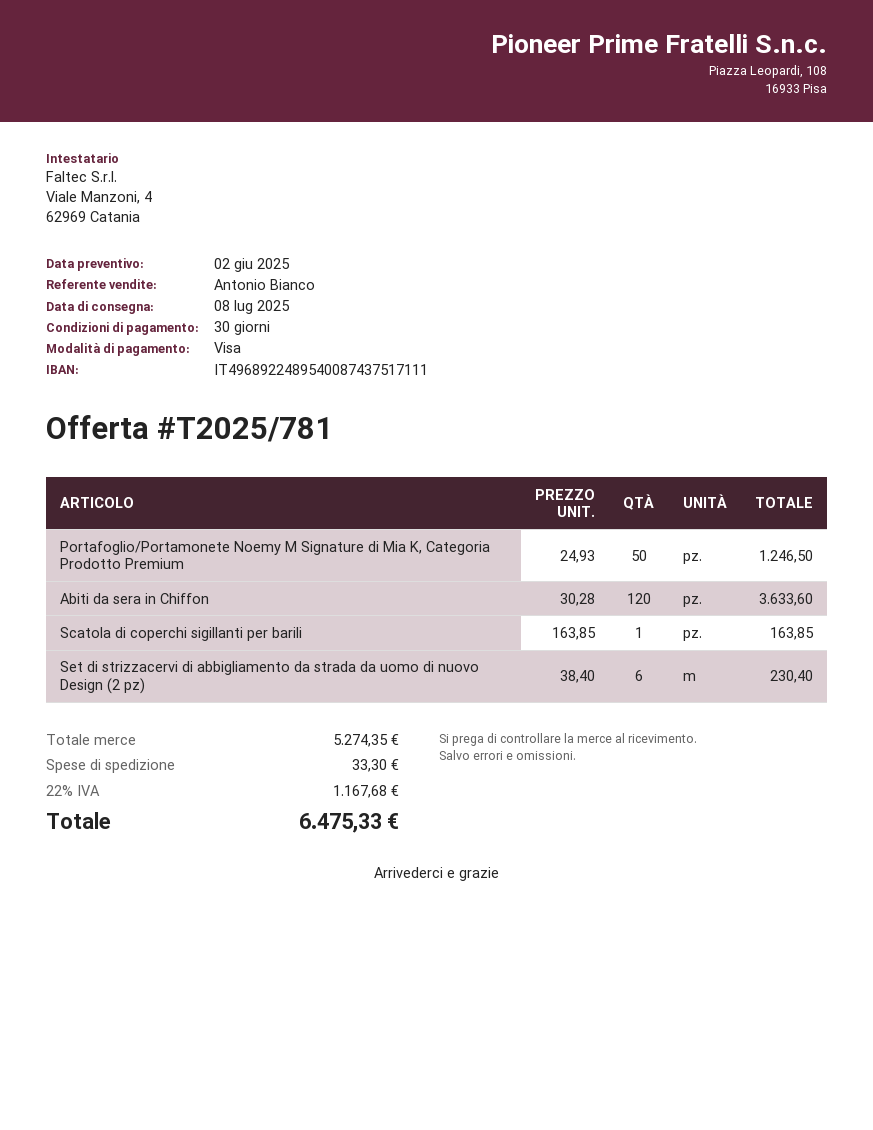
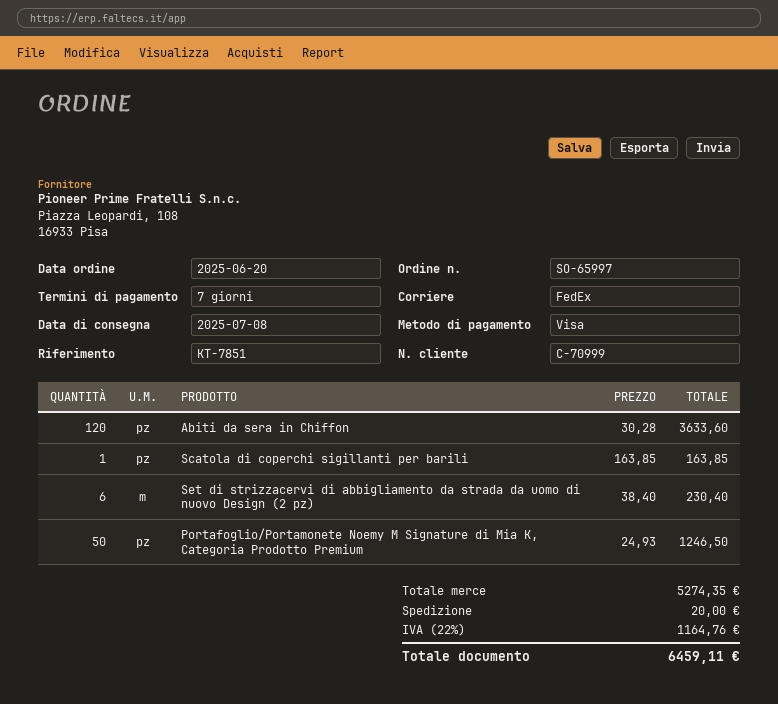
payment terms: 30 days -> 7 days
shipping: 33.30 -> 20.00
tax: 22% = 1167.68 -> 22% = 1164.76
total: 6475.33 -> 6459.11

